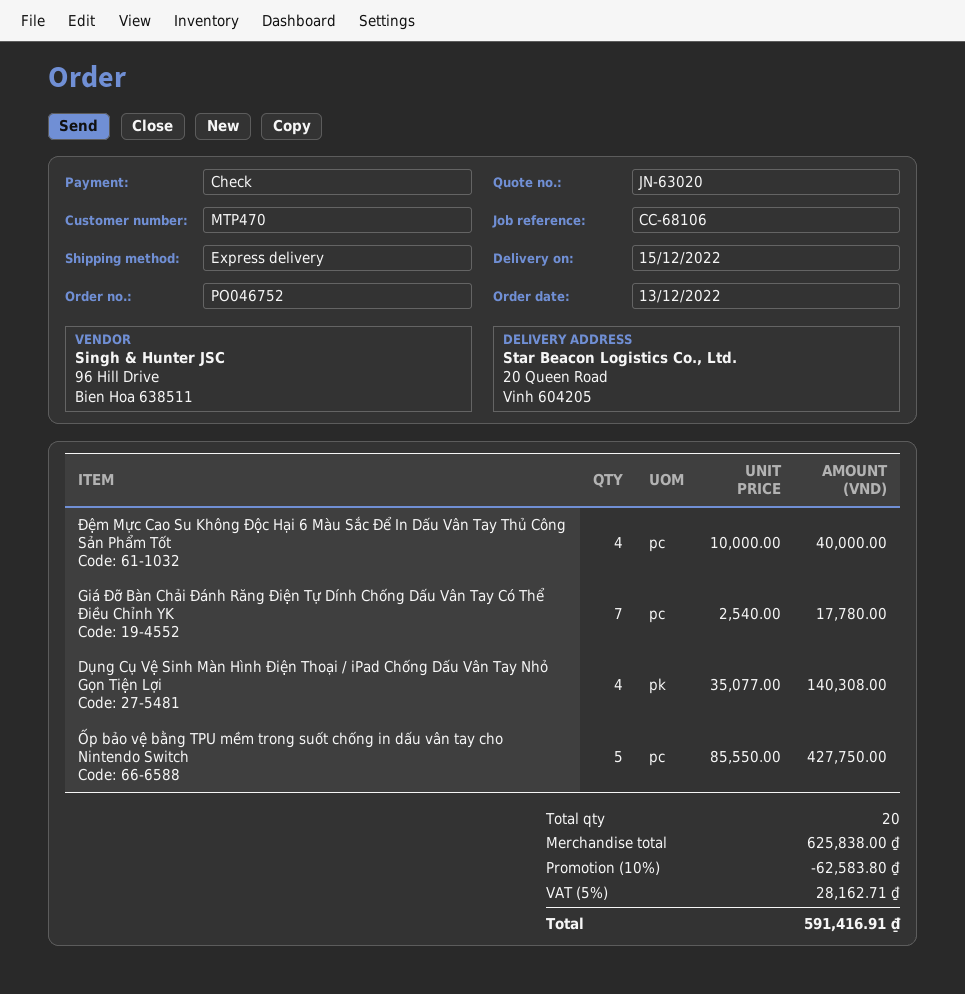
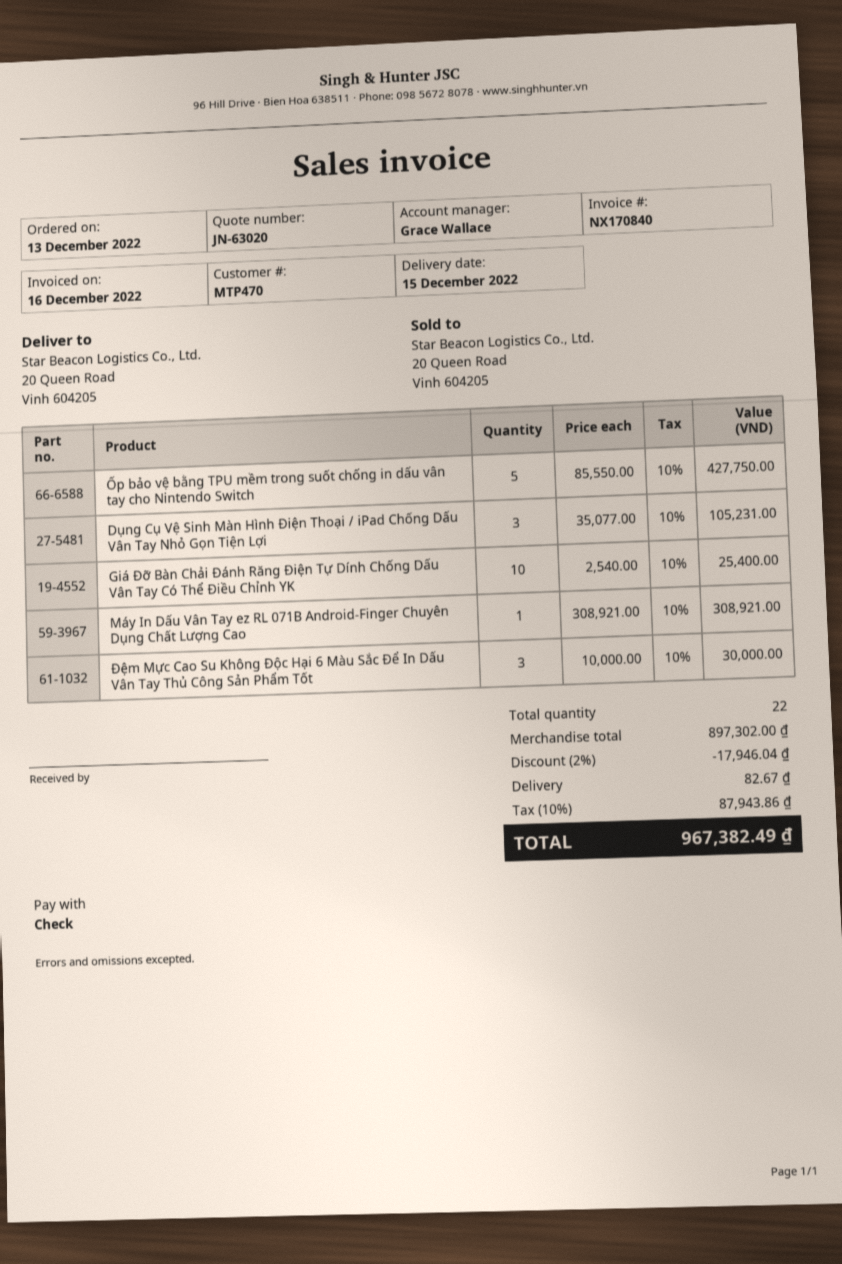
Đệm Mực Cao Su Không Độc Hại 6 Màu Sắc Để In Dấu Vân Tay Thủ Công Sản Phẩm Tốt: 4 x 10000.00 = 40000.00 -> 3 x 10000.00 = 30000.00
Giá Đỡ Bàn Chải Đánh Răng Điện Tự Dính Chống Dấu Vân Tay Có Thể Điều Chỉnh YK: 7 x 2540.00 = 17780.00 -> 10 x 2540.00 = 25400.00
Dụng Cụ Vệ Sinh Màn Hình Điện Thoại / iPad Chống Dấu Vân Tay Nhỏ Gọn Tiện Lợi: 4 x 35077.00 = 140308.00 -> 3 x 35077.00 = 105231.00
Máy In Dấu Vân Tay ez RL 071B Android-Finger Chuyên Dụng Chất Lượng Cao: none -> 1 x 308921.00 = 308921.00
total quantity: 20 -> 22
subtotal: 625838.00 -> 897302.00
discount: 10% = 62583.80 -> 2% = 17946.04
shipping: none -> 82.67
tax: 5% = 28162.71 -> 10% = 87943.86
total: 591416.91 -> 967382.49

